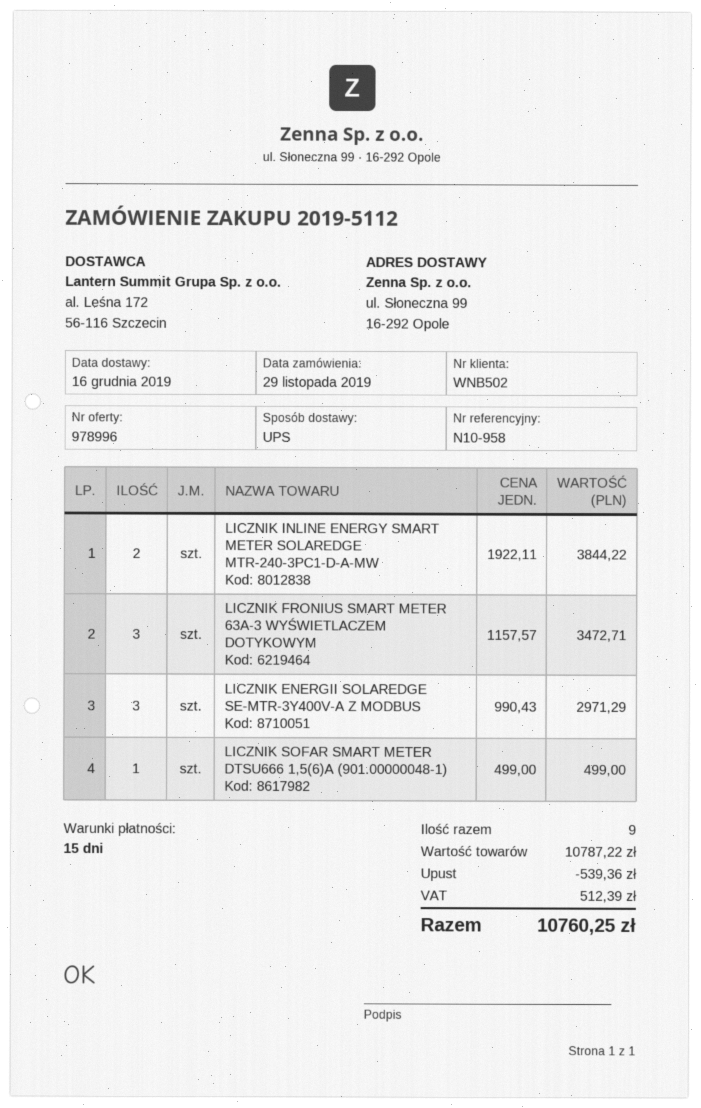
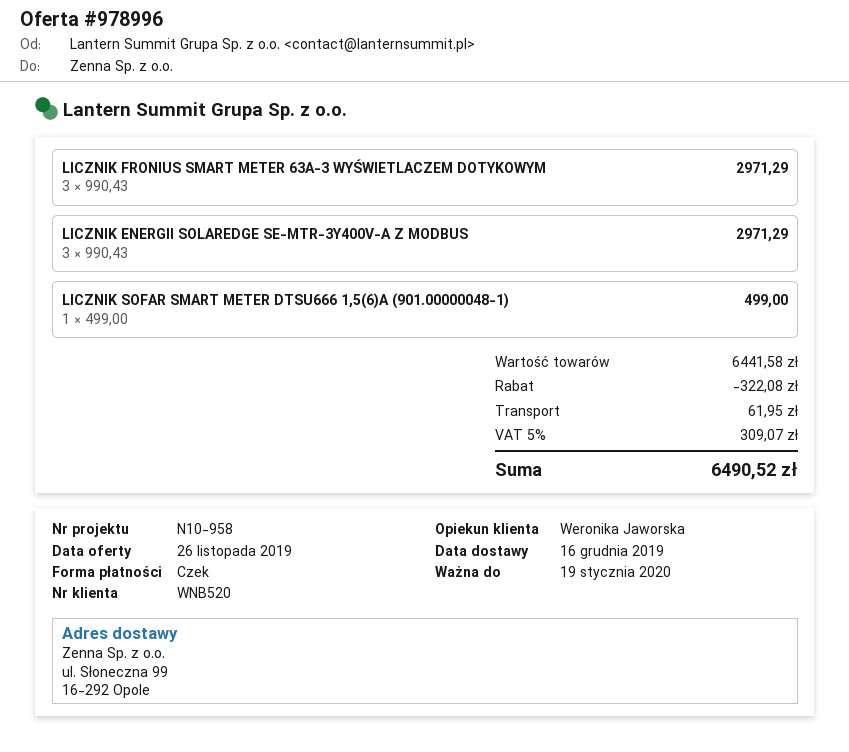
customer number: WNB502 -> WNB520
LICZNIK INLINE ENERGY SMART METER SOLAREDGE MTR-240-3PC1-D-A-MW: 2 x 1922.11 = 3844.22 -> none
LICZNIK FRONIUS SMART METER 63A-3 WYŚWIETLACZEM DOTYKOWYM: 3 x 1157.57 = 3472.71 -> 3 x 990.43 = 2971.29
subtotal: 10787.22 -> 6441.58
discount: 539.36 -> 322.08
shipping: none -> 61.95
tax: 512.39 -> 309.07
total: 10760.25 -> 6490.52

